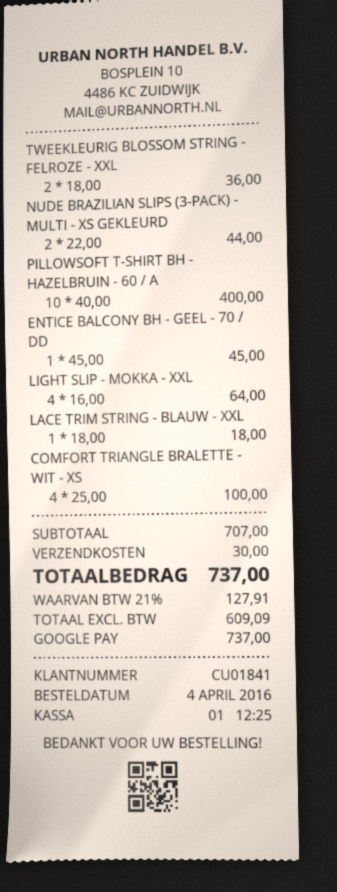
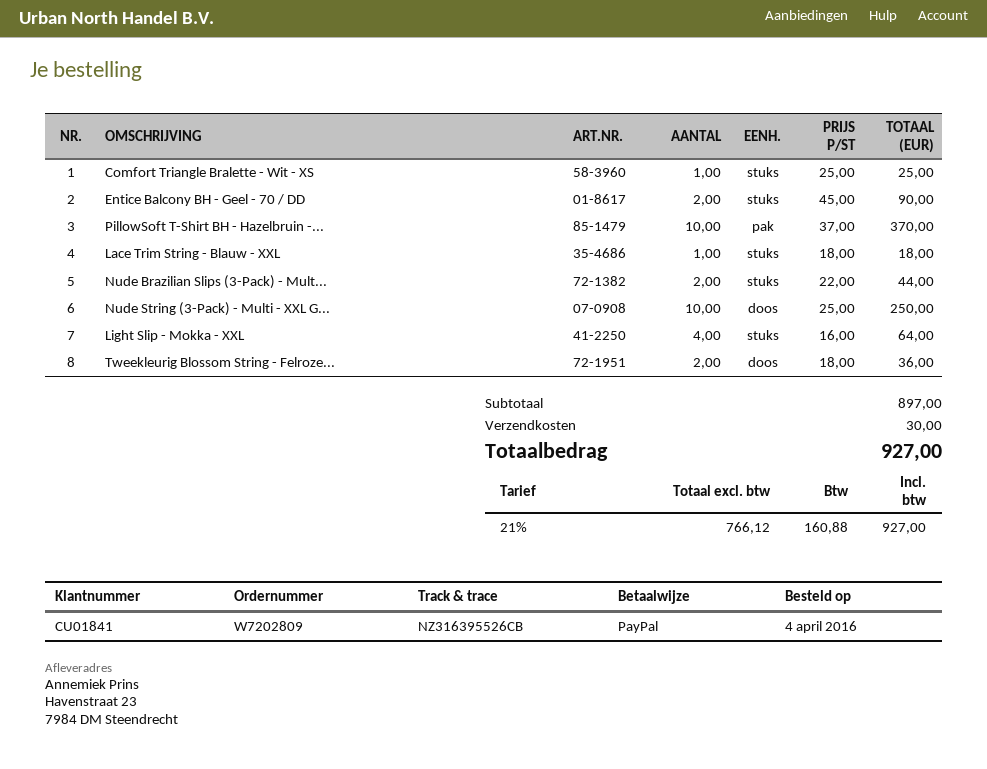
payment method: Google Pay -> PayPal
PILLOWSOFT T-SHIRT BH - HAZELBRUIN - 60 / A: 10 x 40.00 = 400.00 -> 10 x 37.00 = 370.00
ENTICE BALCONY BH - GEEL - 70 / DD: 1 x 45.00 = 45.00 -> 2 x 45.00 = 90.00
COMFORT TRIANGLE BRALETTE - WIT - XS: 4 x 25.00 = 100.00 -> 1 x 25.00 = 25.00
Nude String (3-Pack) - Multi - XXL G...: none -> 10 x 25.00 = 250.00
subtotal: 707.00 -> 897.00
net: 609.09 -> 766.12
tax: 21% = 127.91 -> 21% = 160.88
total: 737.00 -> 927.00

